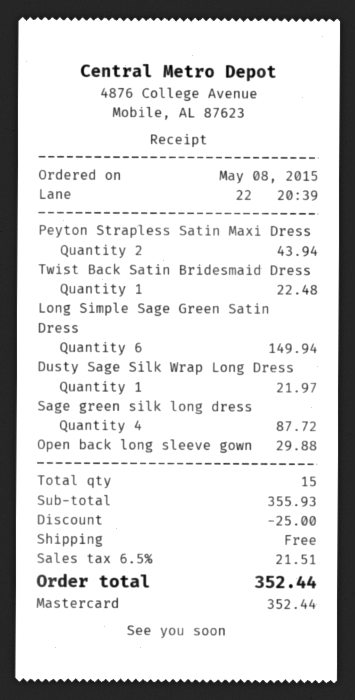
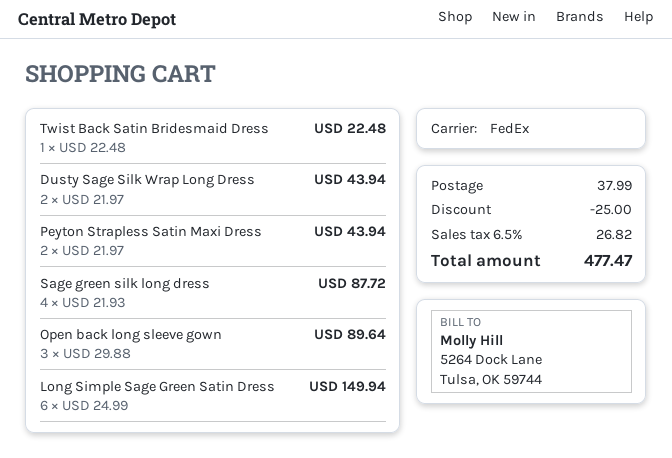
Dusty Sage Silk Wrap Long Dress: 1 for 21.97 -> 2 for 43.94
Open back long sleeve gown: 1 for 29.88 -> 3 for 89.64
shipping: 0.00 -> 37.99
tax: 6.5% = 21.51 -> 6.5% = 26.82
total: 352.44 -> 477.47

